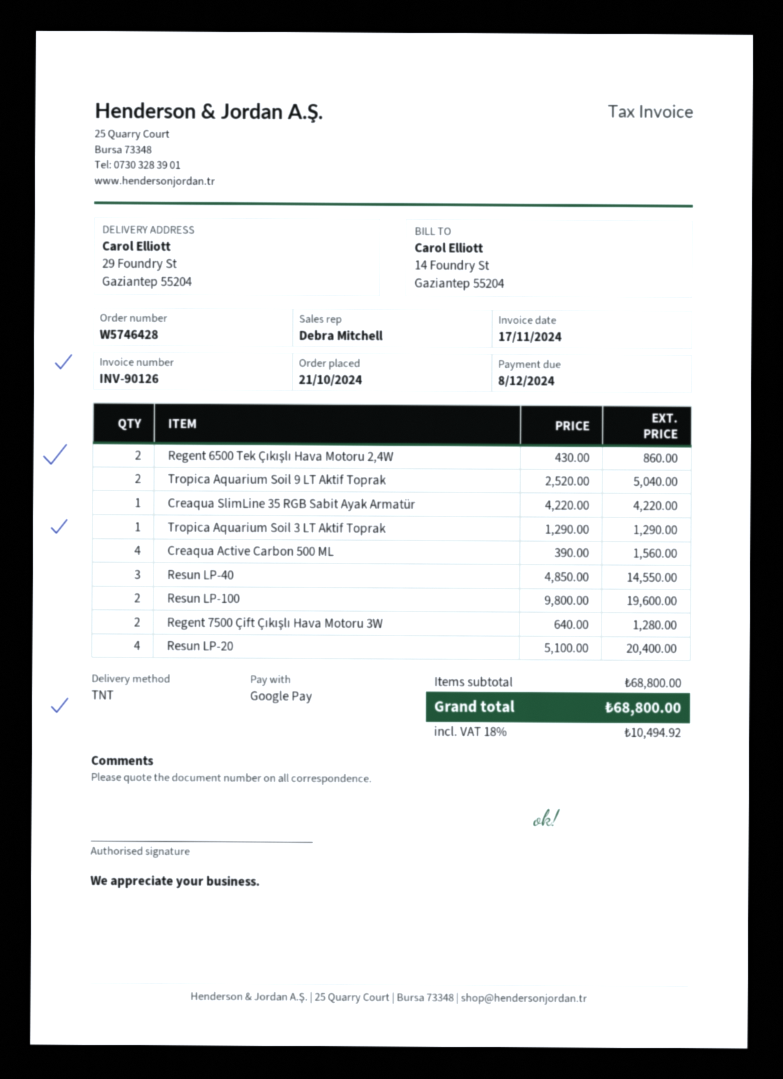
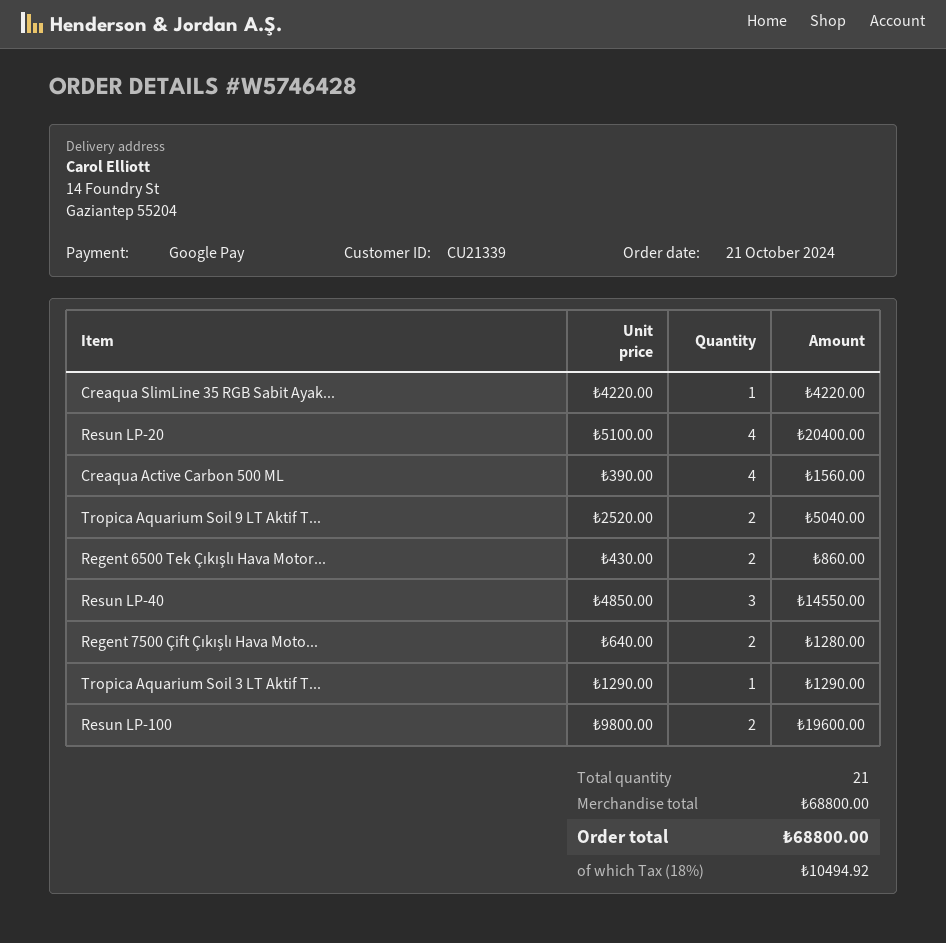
ship to: 29 Foundry St, Gaziantep 55204 -> 14 Foundry St, Gaziantep 55204

